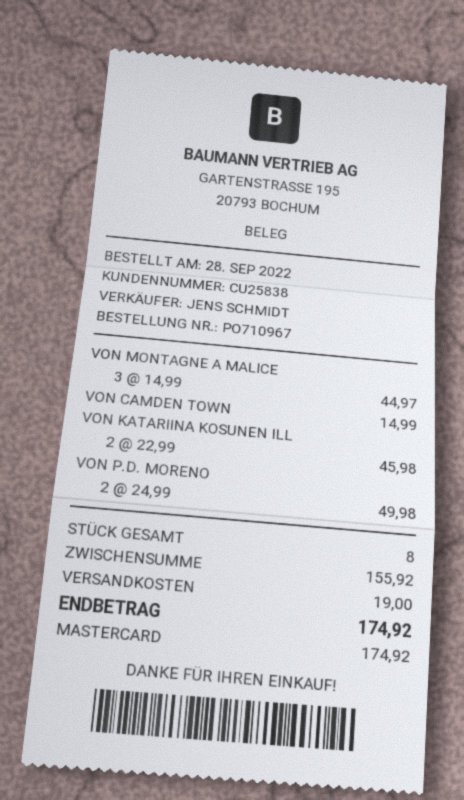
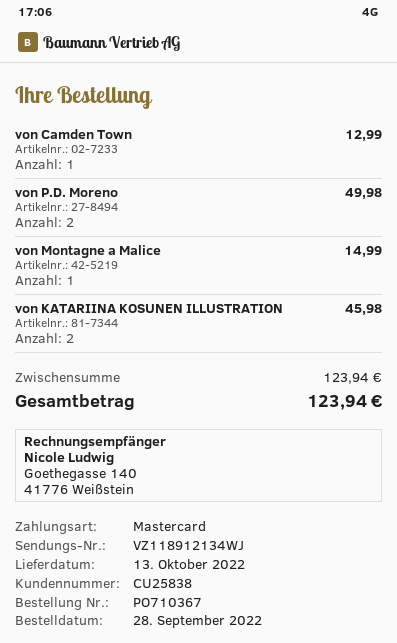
order number: PO710967 -> PO710367
VON MONTAGNE A MALICE: 3 for 44.97 -> 1 for 14.99
VON CAMDEN TOWN: 1 for 14.99 -> 1 for 12.99
subtotal: 155.92 -> 123.94
shipping: 19.00 -> none
total: 174.92 -> 123.94

